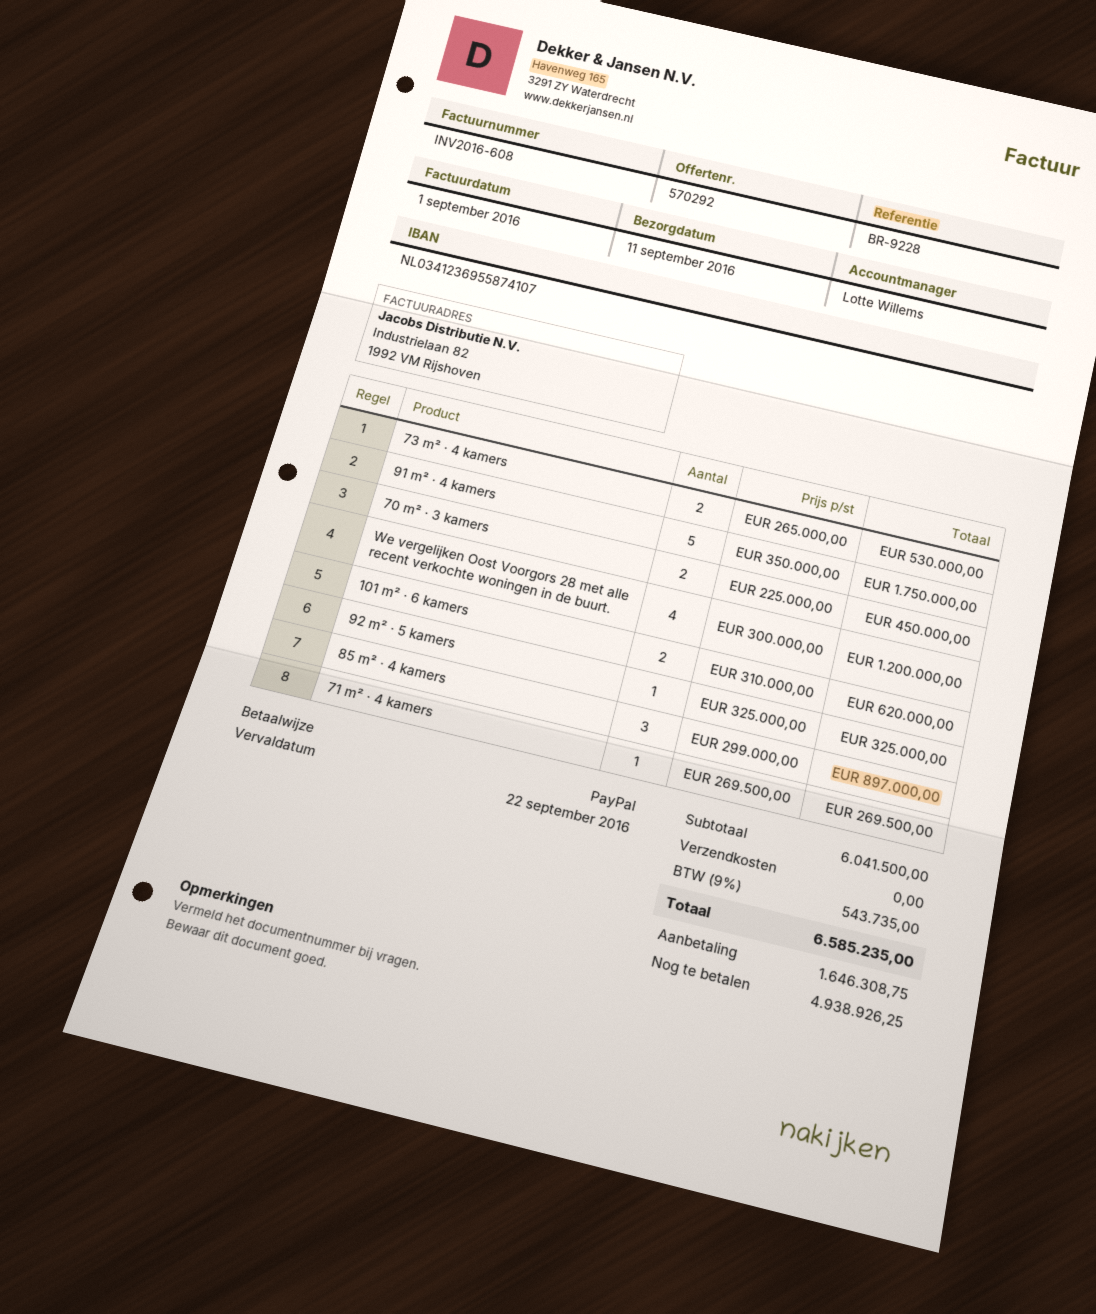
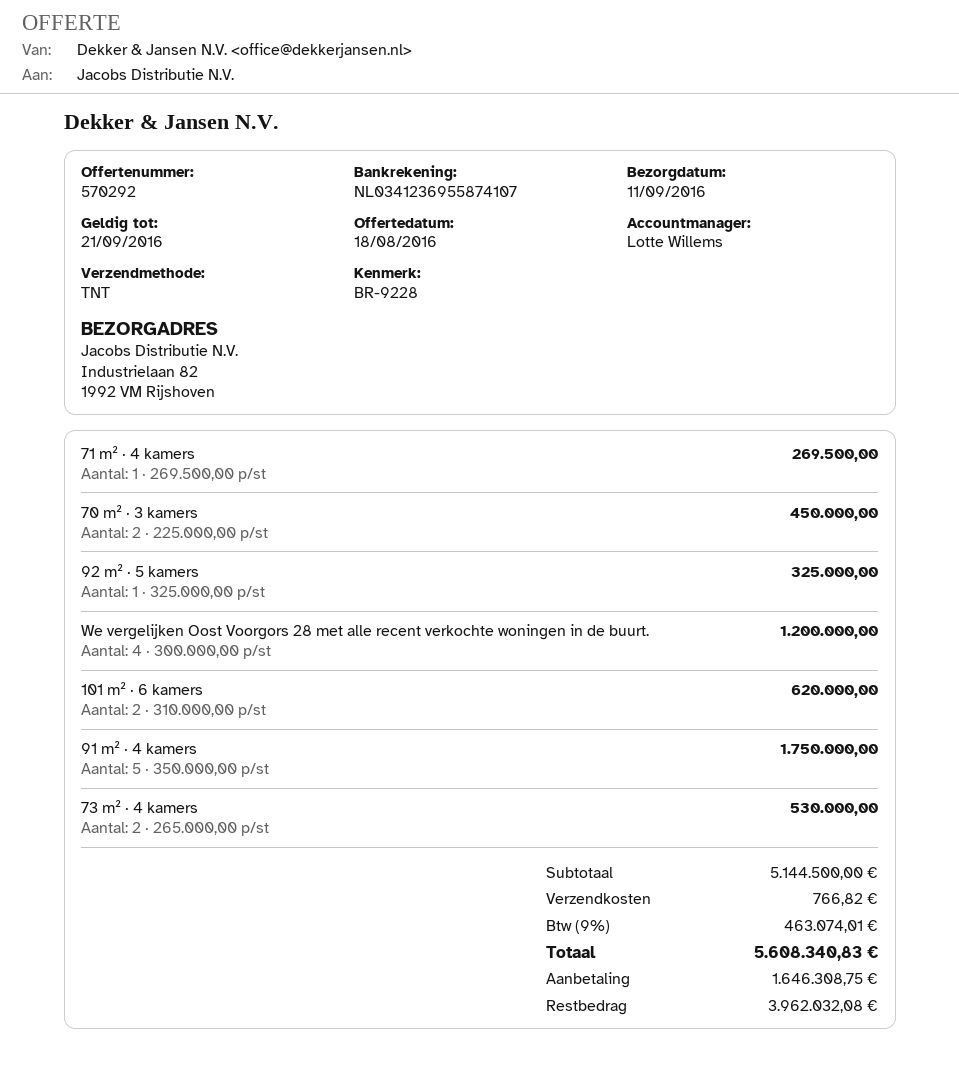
85 m² · 4 kamers: 3 x 299000.00 = 897000.00 -> none
subtotal: 6041500.00 -> 5144500.00
shipping: 0.00 -> 766.82
tax: 9% = 543735.00 -> 9% = 463074.01
total: 6585235.00 -> 5608340.83
balance: 4938926.25 -> 3962032.08

